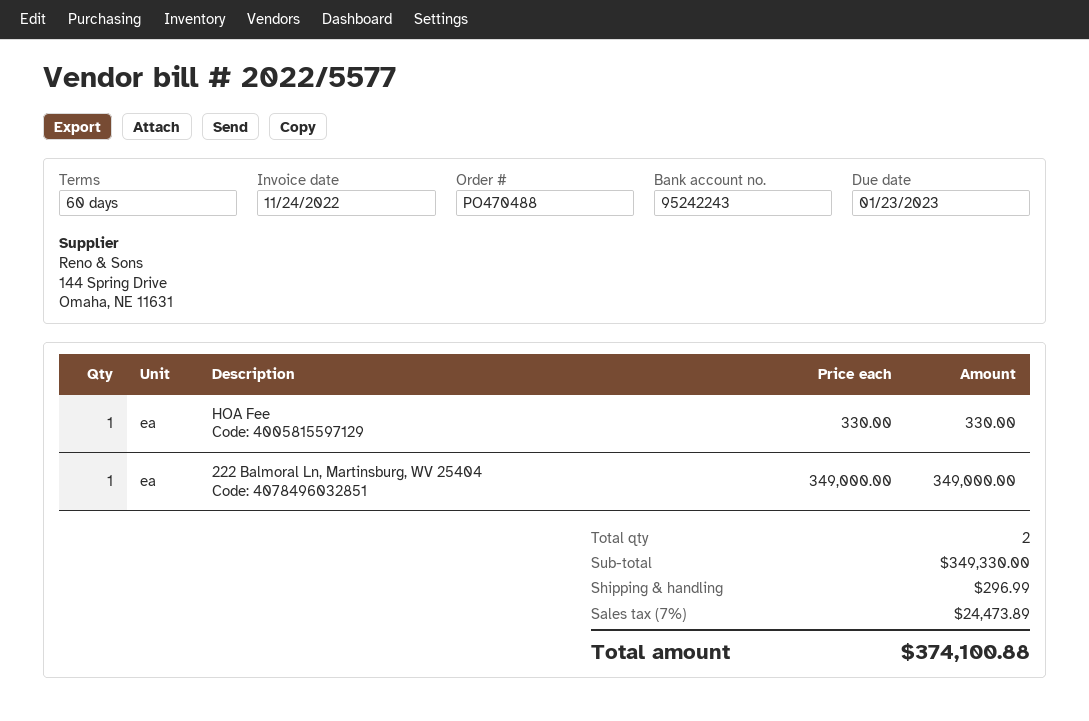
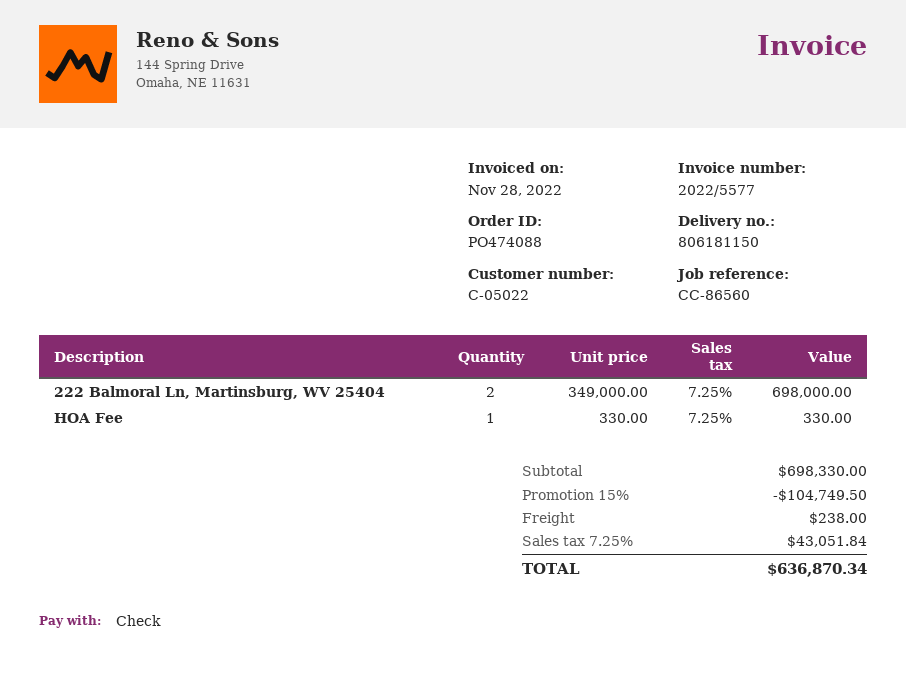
order number: PO470488 -> PO474088
invoice date: 2022-11-24 -> 2022-11-28
222 Balmoral Ln, Martinsburg, WV 25404: 1 x 349000.00 = 349000.00 -> 2 x 349000.00 = 698000.00
subtotal: 349330.00 -> 698330.00
discount: none -> 15% = 104749.50
shipping: 296.99 -> 238.00
tax: 7% = 24473.89 -> 7.25% = 43051.84
total: 374100.88 -> 636870.34

